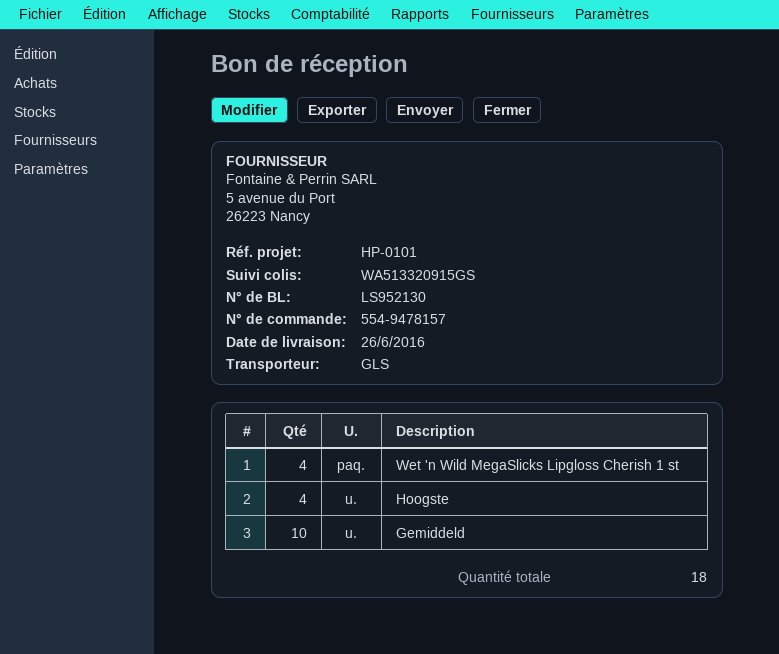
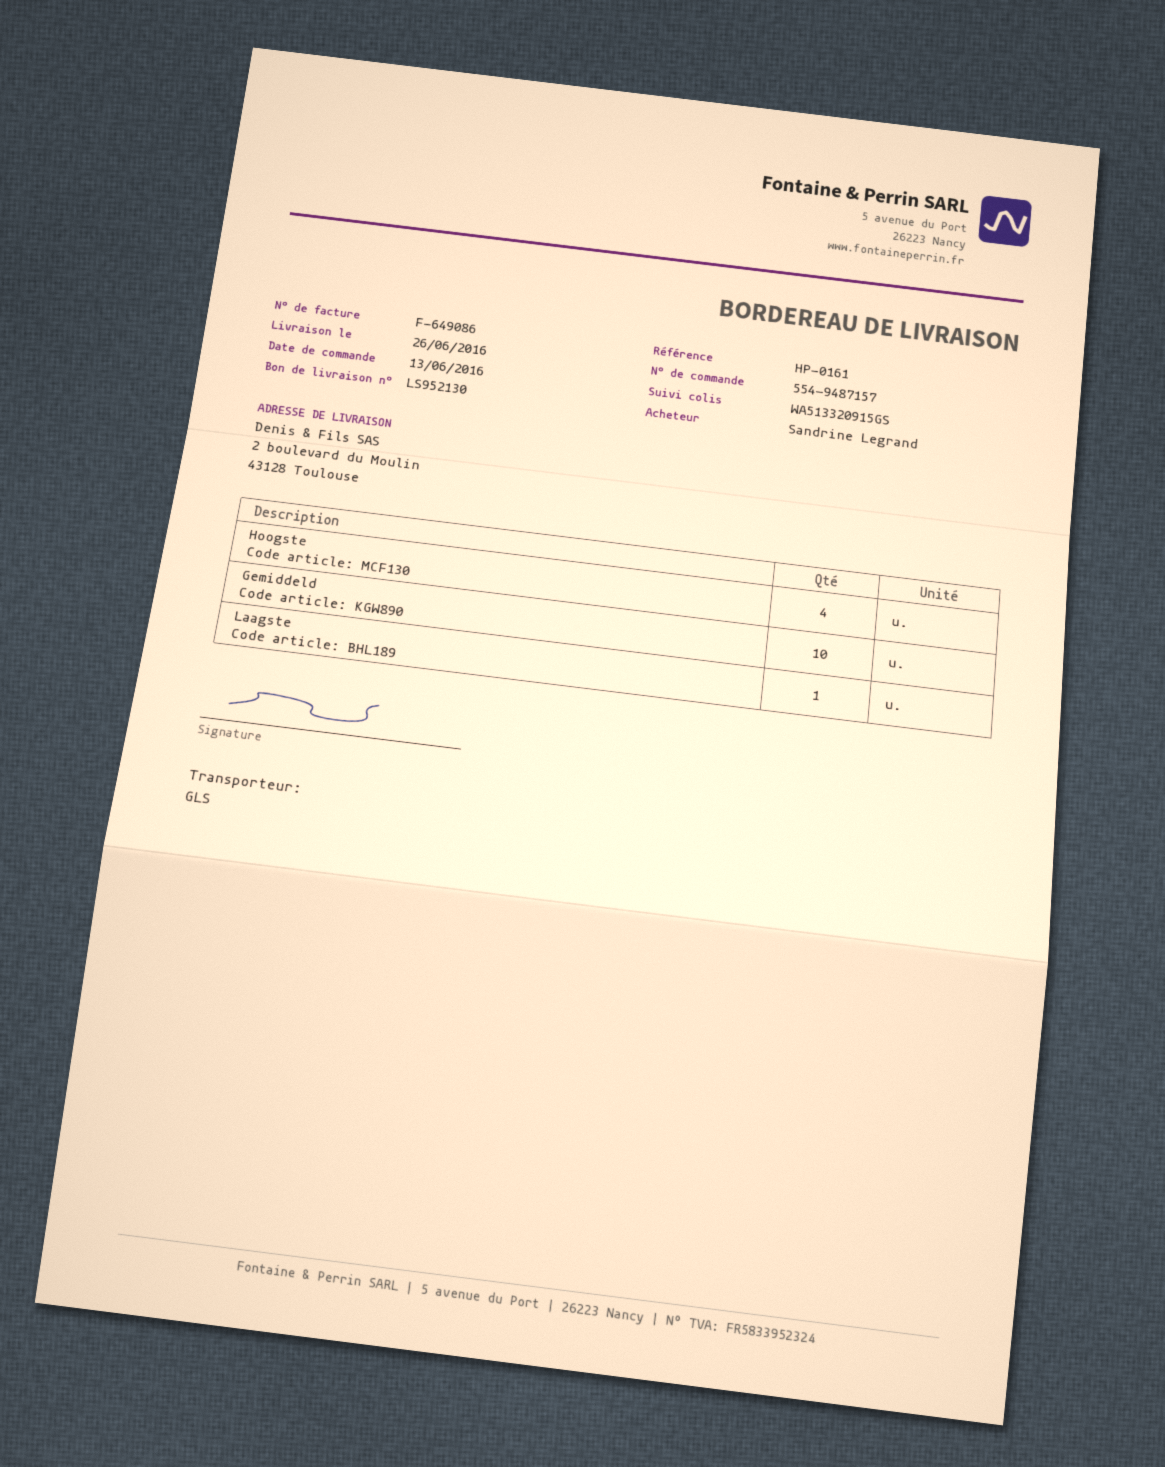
order number: 554-9478157 -> 554-9487157
reference: HP-0101 -> HP-0161
Wet 'n Wild MegaSlicks Lipgloss Cherish 1 st: 4 -> none
Laagste: none -> 1

